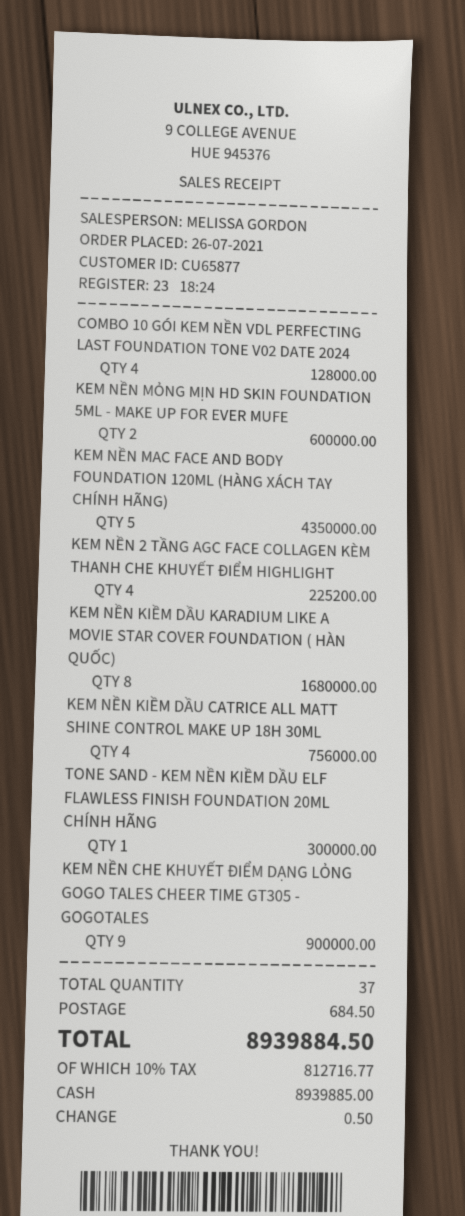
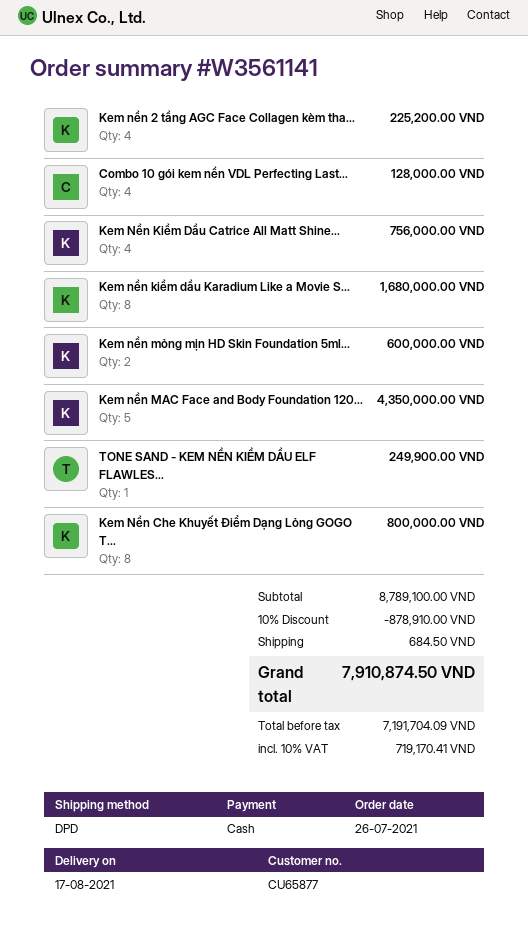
TONE SAND - KEM NỀN KIỀM DẦU ELF FLAWLESS FINISH FOUNDATION 20ML CHÍNH HÃNG: 1 for 300000.00 -> 1 for 249900.00
KEM NỀN CHE KHUYẾT ĐIỂM DẠNG LỎNG GOGO TALES CHEER TIME GT305 - GOGOTALES: 9 for 900000.00 -> 8 for 800000.00
discount: none -> 10% = 878910.00
tax: 10% = 812716.77 -> 10% = 719170.41
total: 8939884.50 -> 7910874.50

